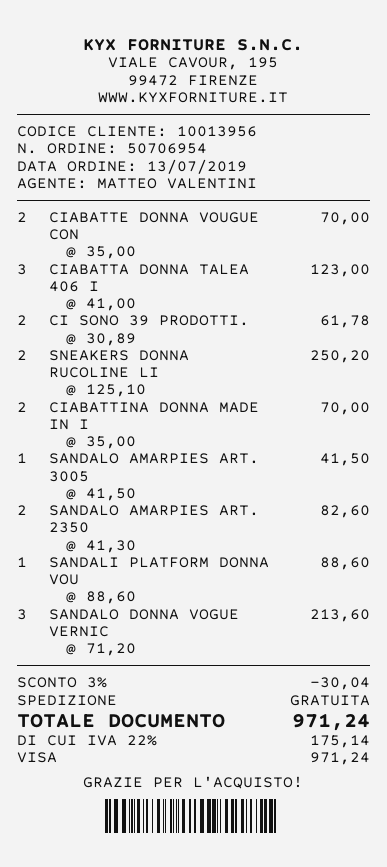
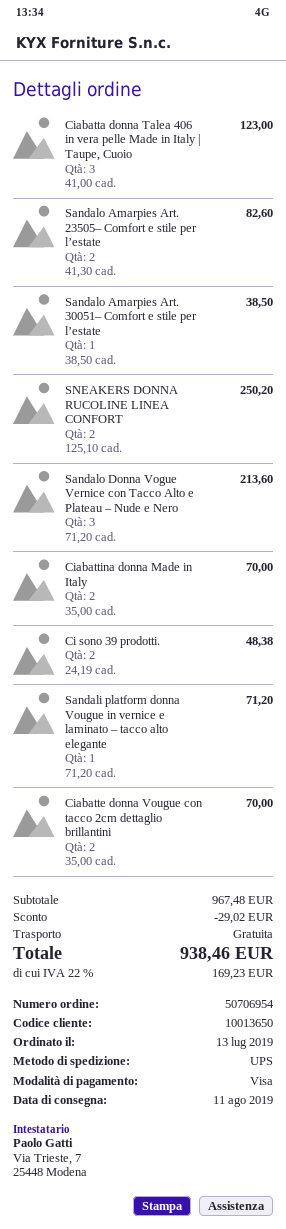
customer number: 10013956 -> 10013650
CI SONO 39 PRODOTTI.: 2 x 30.89 = 61.78 -> 2 x 24.19 = 48.38
SANDALO AMARPIES ART. 3005: 1 x 41.50 = 41.50 -> 1 x 38.50 = 38.50
SANDALI PLATFORM DONNA VOU: 1 x 88.60 = 88.60 -> 1 x 71.20 = 71.20
discount: 30.04 -> 29.02
tax: 22% = 175.14 -> 22% = 169.23
total: 971.24 -> 938.46

